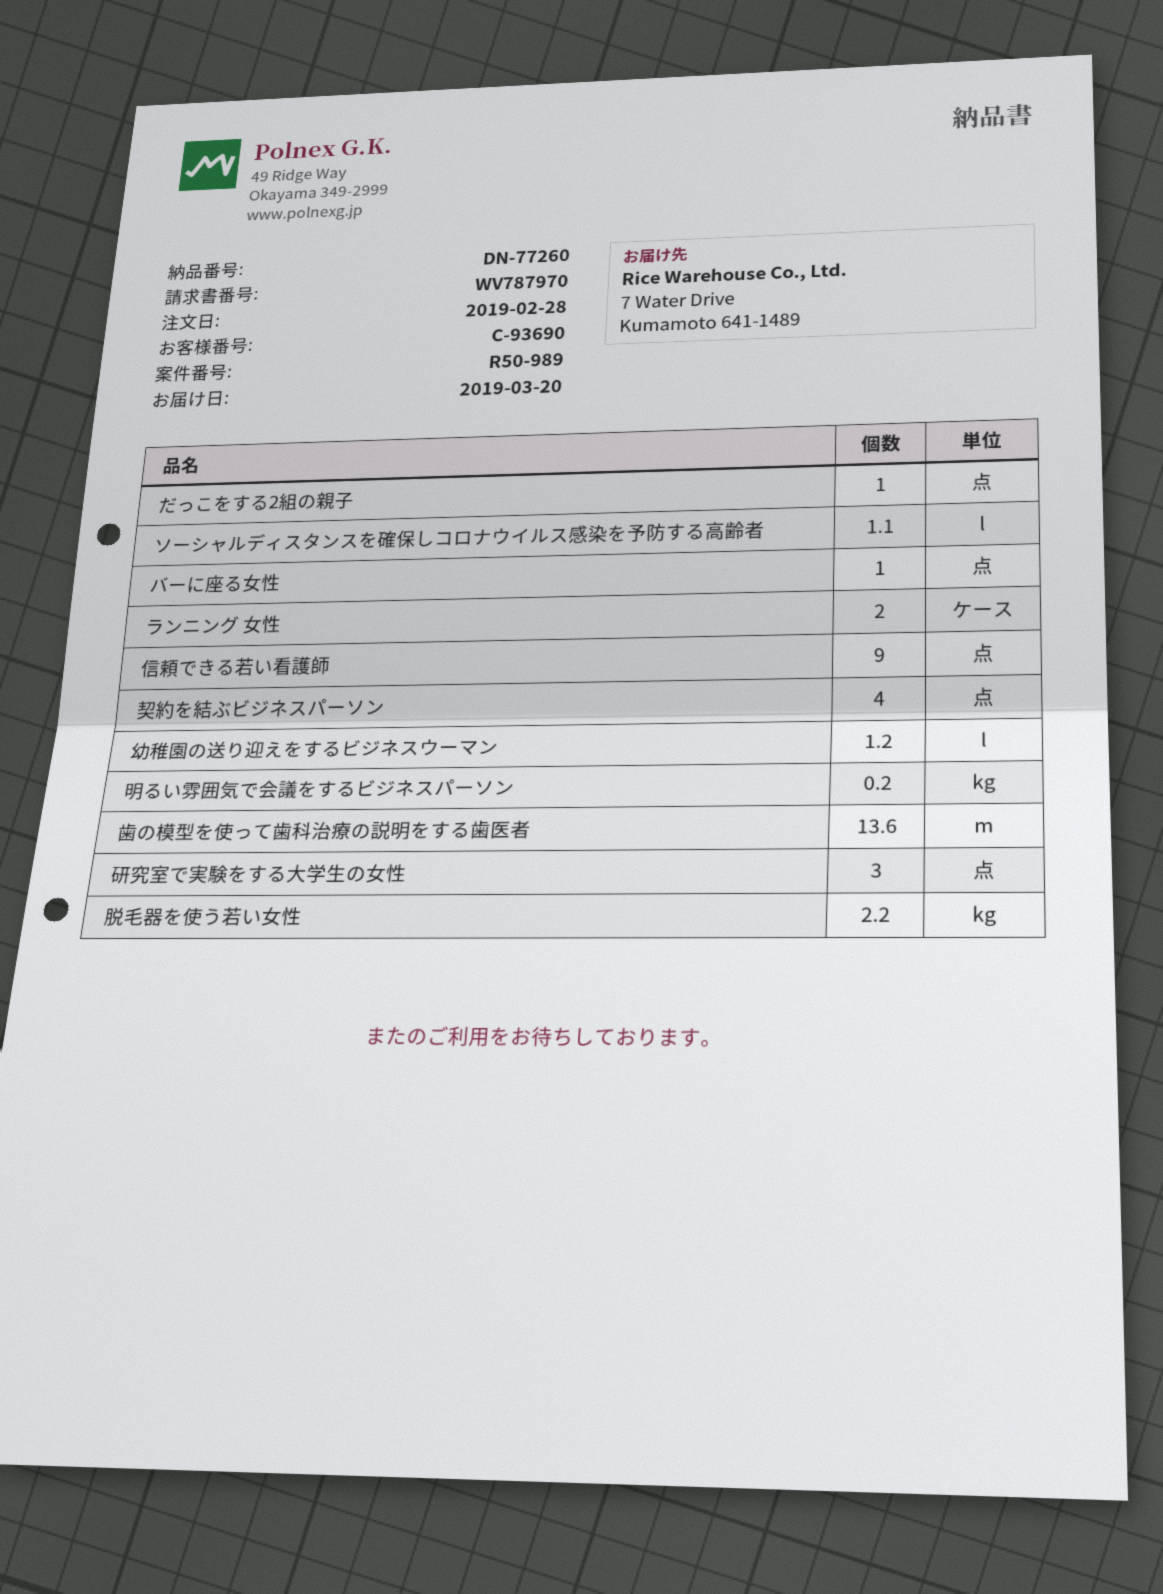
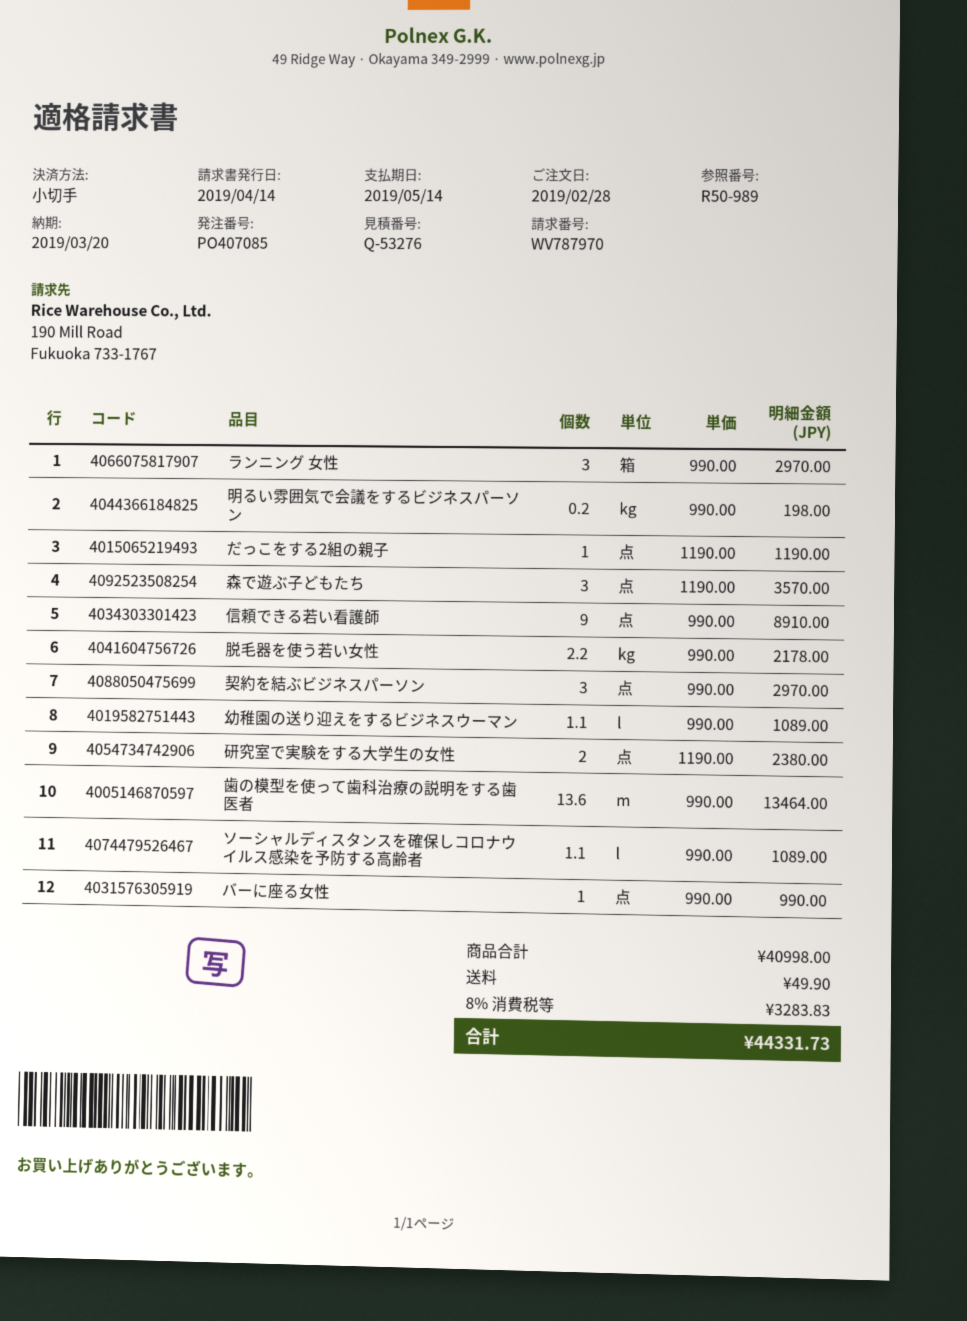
ランニング 女性: 2 -> 3
契約を結ぶビジネスパーソン: 4 -> 3
幼稚園の送り迎えをするビジネスウーマン: 1.2 -> 1.1
研究室で実験をする大学生の女性: 3 -> 2
森で遊ぶ子どもたち: none -> 3

